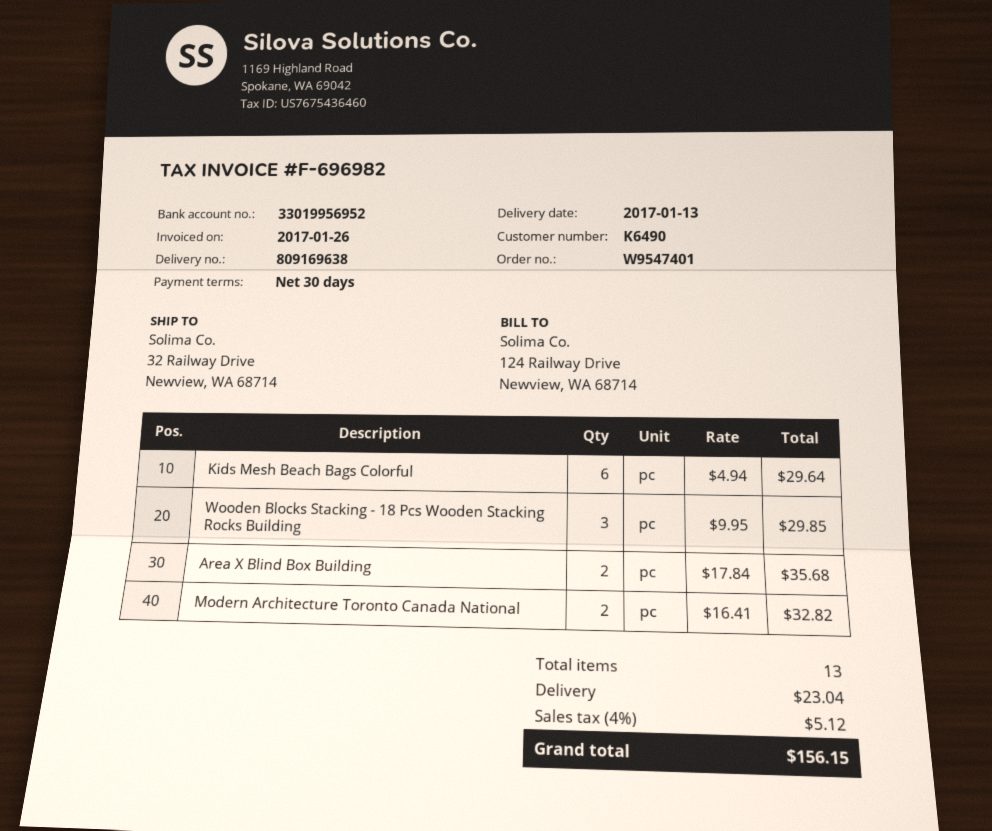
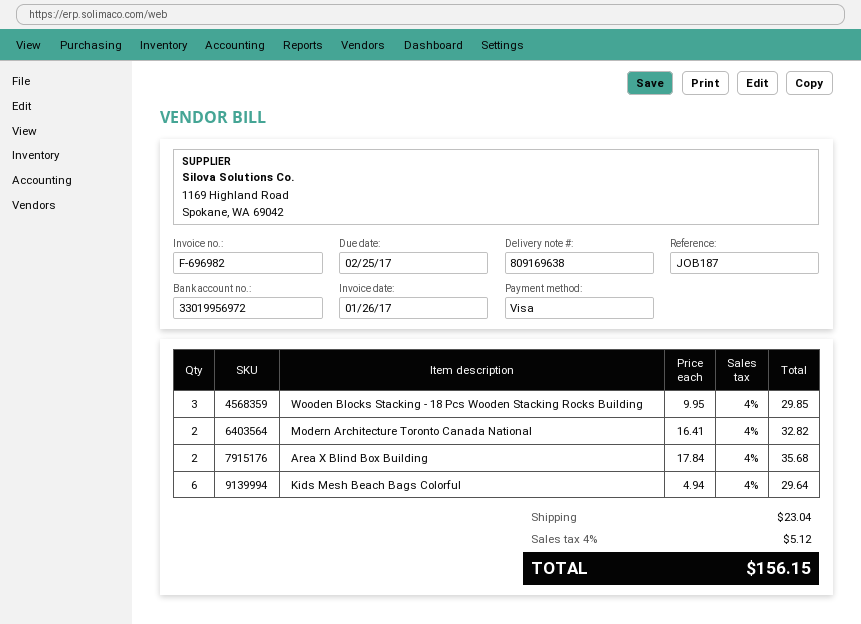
bank account: 33019956952 -> 33019956972

